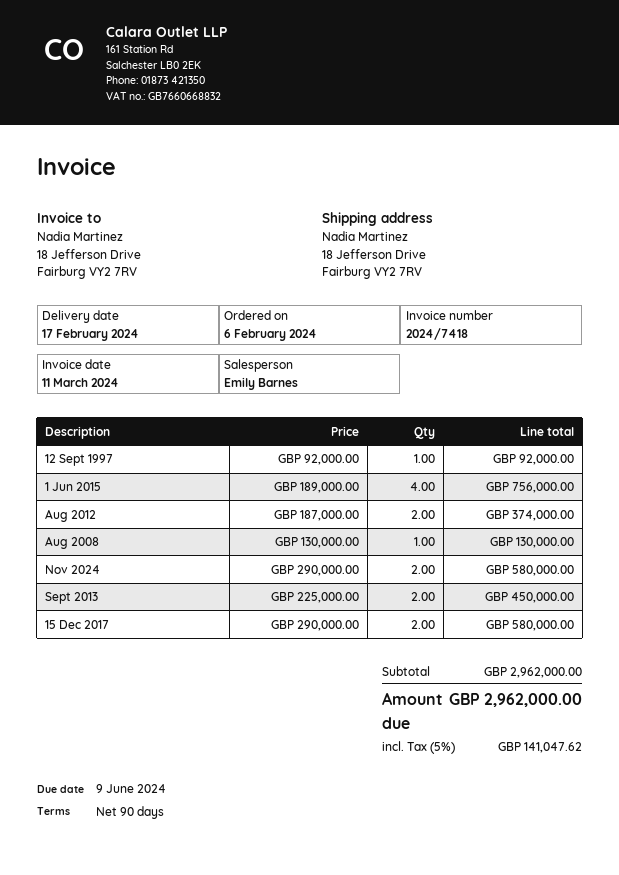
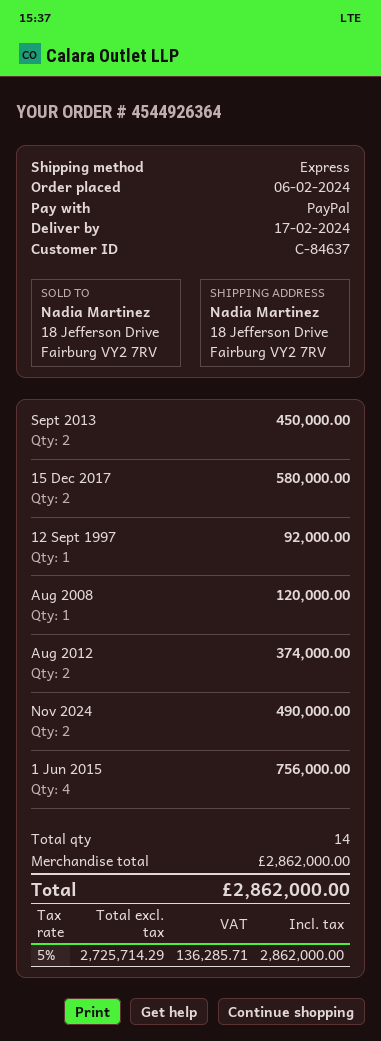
Aug 2008: 1 for 130000.00 -> 1 for 120000.00
Nov 2024: 2 for 580000.00 -> 2 for 490000.00
subtotal: 2962000.00 -> 2862000.00
tax: 5% = 141047.62 -> 5% = 136285.71
total: 2962000.00 -> 2862000.00

